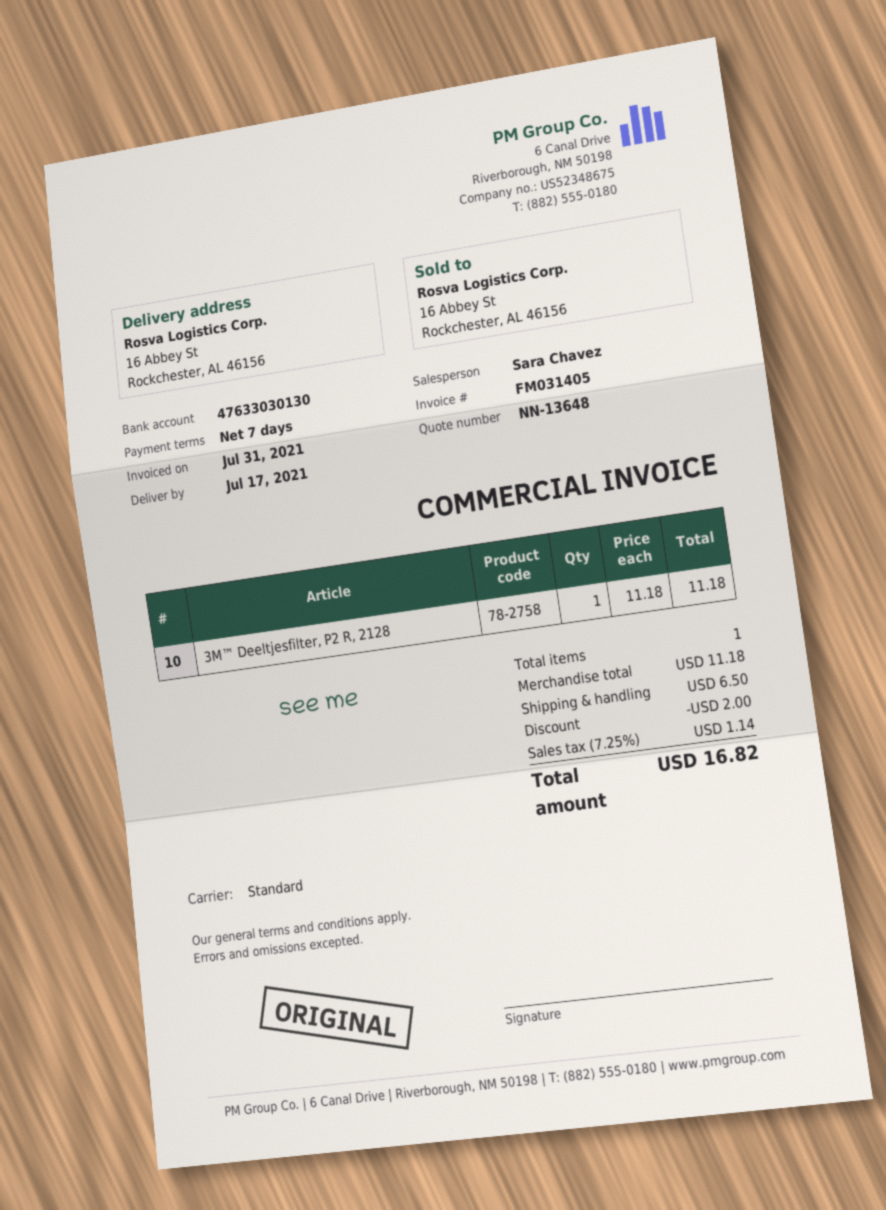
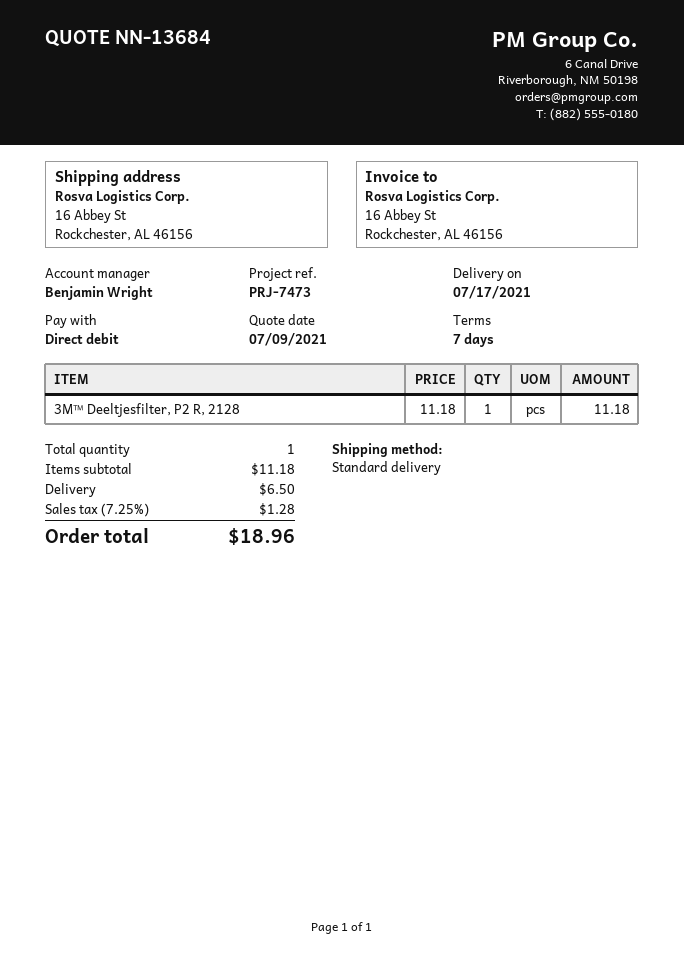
quote number: NN-13648 -> NN-13684
sales rep: Sara Chavez -> Benjamin Wright
discount: 2.00 -> none
tax: 7.25% = 1.14 -> 7.25% = 1.28
total: 16.82 -> 18.96

